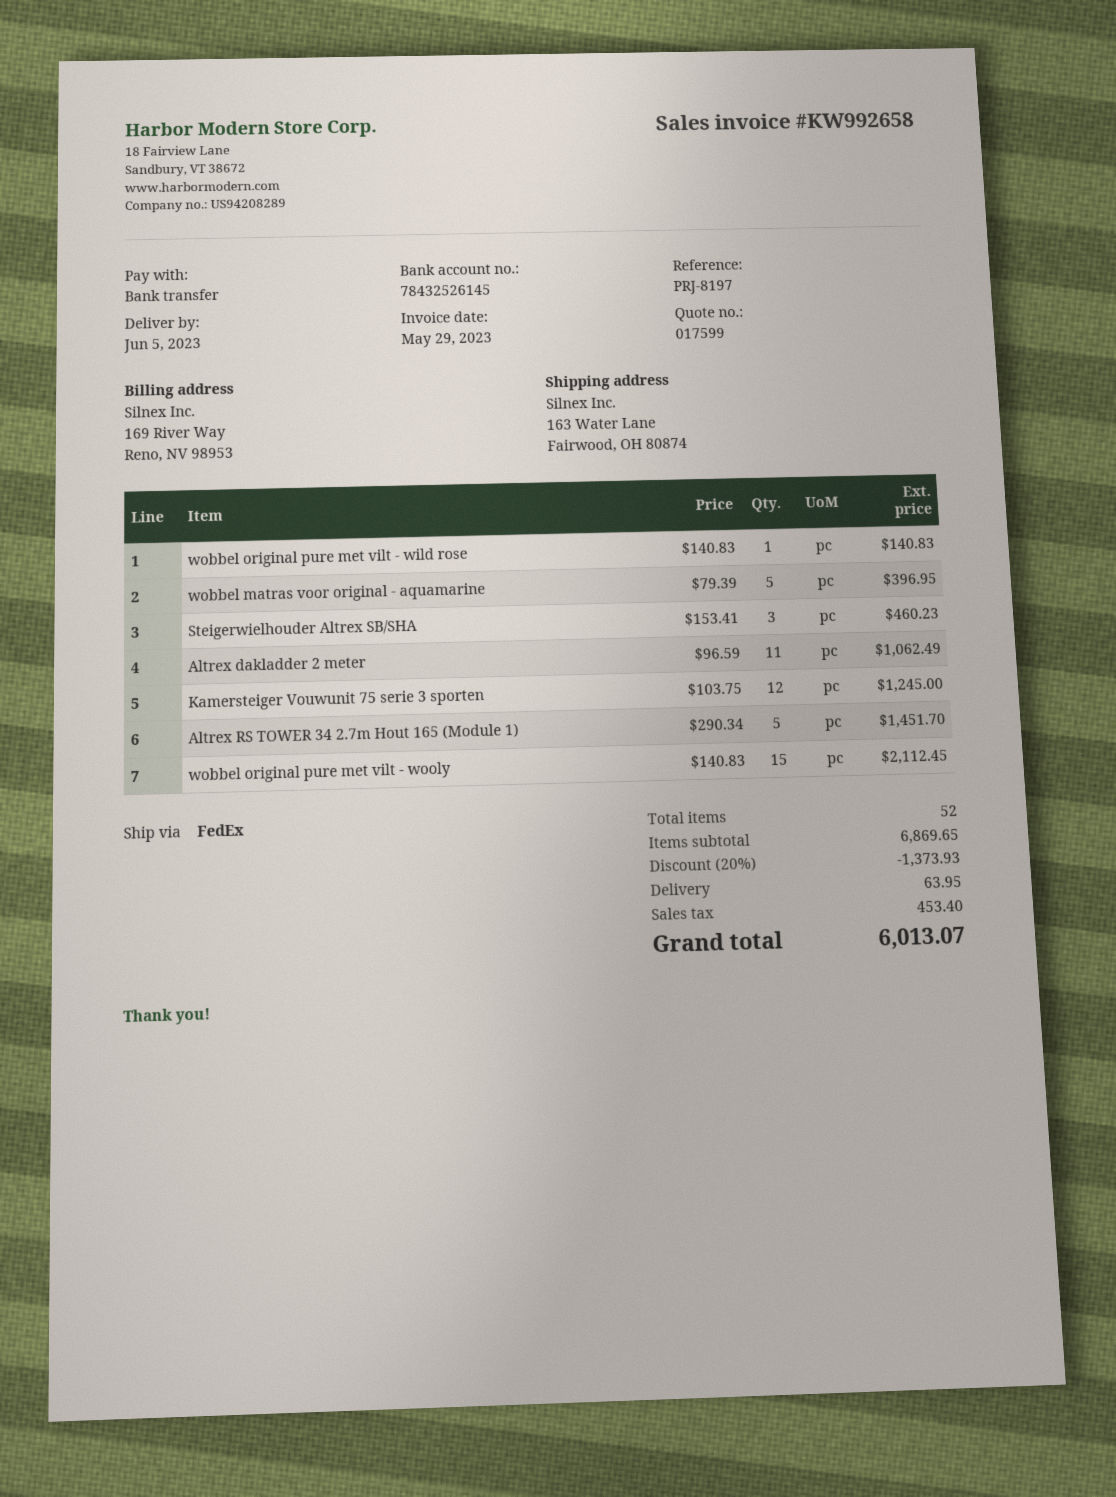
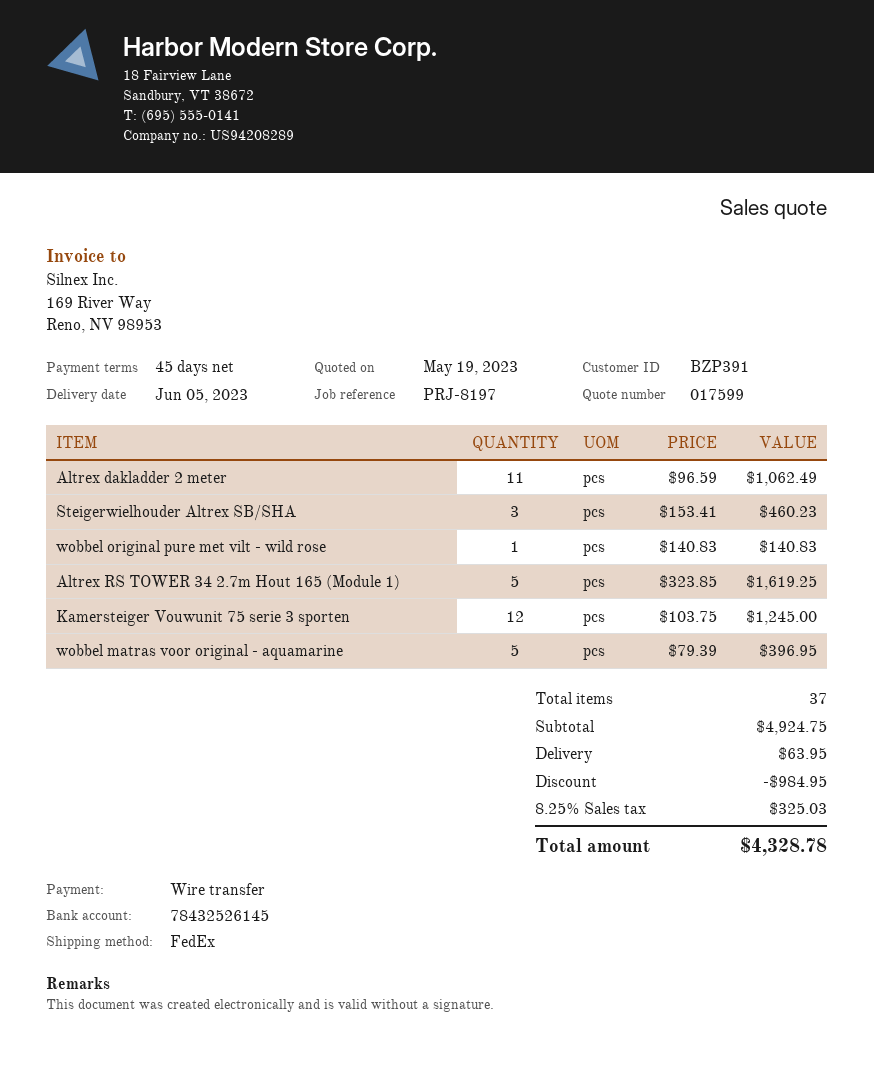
Altrex RS TOWER 34 2.7m Hout 165 (Module 1): 5 x 290.34 = 1451.70 -> 5 x 323.85 = 1619.25
wobbel original pure met vilt - wooly: 15 x 140.83 = 2112.45 -> none
total quantity: 52 -> 37
subtotal: 6869.65 -> 4924.75
discount: 1373.93 -> 984.95
tax: 453.40 -> 325.03
total: 6013.07 -> 4328.78

